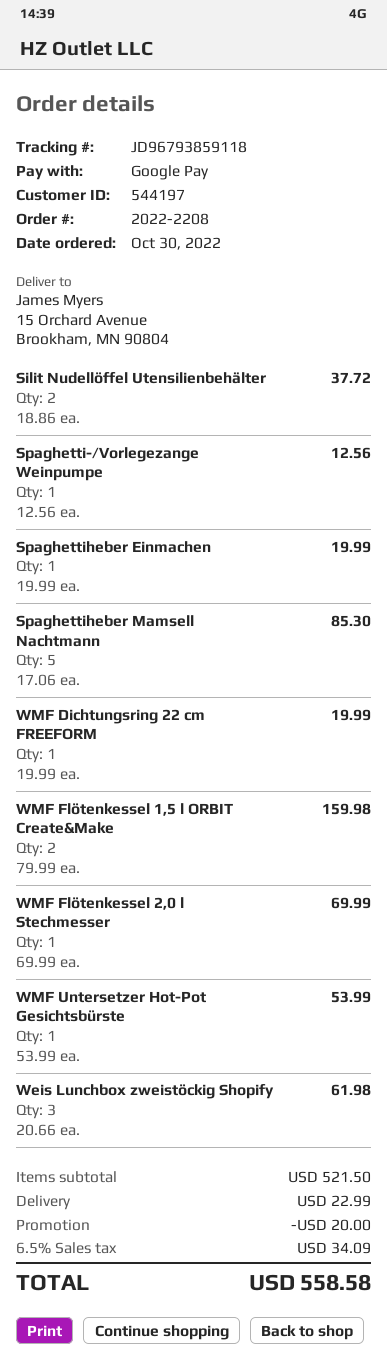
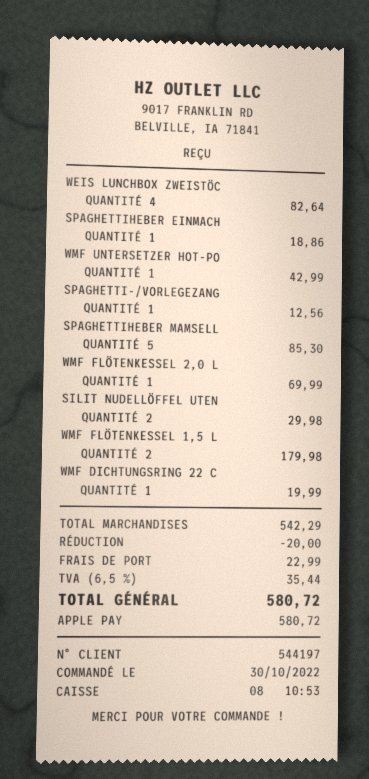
payment method: Google Pay -> Apple Pay
Silit Nudellöffel Utensilienbehälter: 2 for 37.72 -> 2 for 29.98
Spaghettiheber Einmachen: 1 for 19.99 -> 1 for 18.86
WMF Flötenkessel 1,5 l ORBIT Create&Make: 2 for 159.98 -> 2 for 179.98
WMF Untersetzer Hot-Pot Gesichtsbürste: 1 for 53.99 -> 1 for 42.99
Weis Lunchbox zweistöckig Shopify: 3 for 61.98 -> 4 for 82.64
subtotal: 521.50 -> 542.29
tax: 6.5% = 34.09 -> 6.5% = 35.44
total: 558.58 -> 580.72

